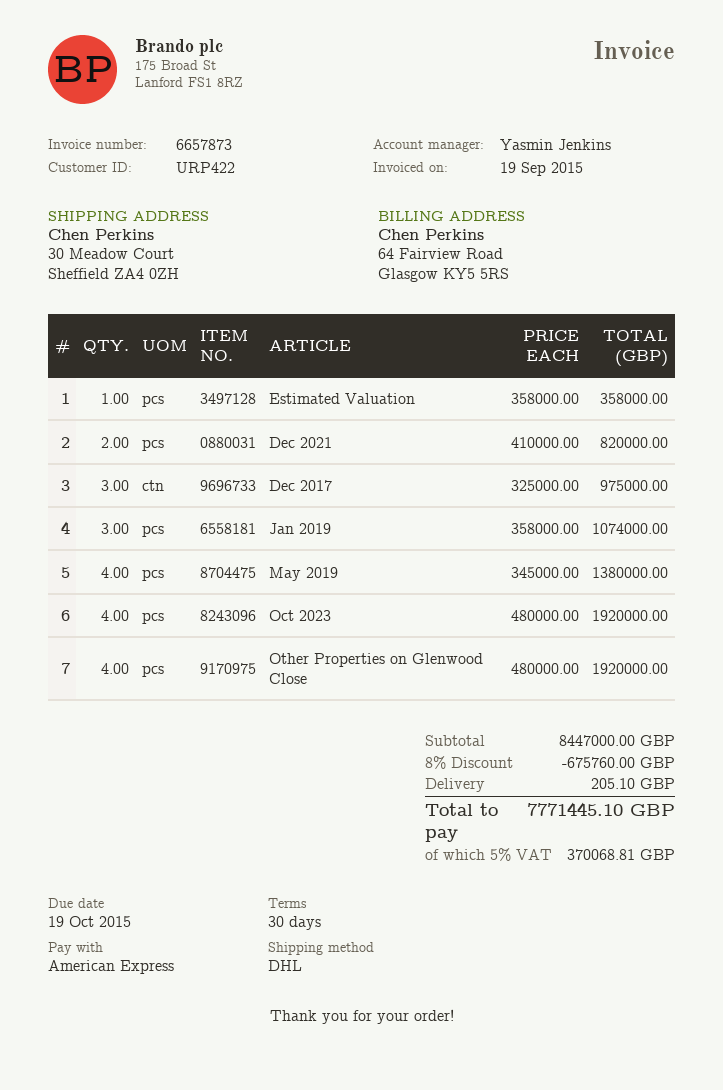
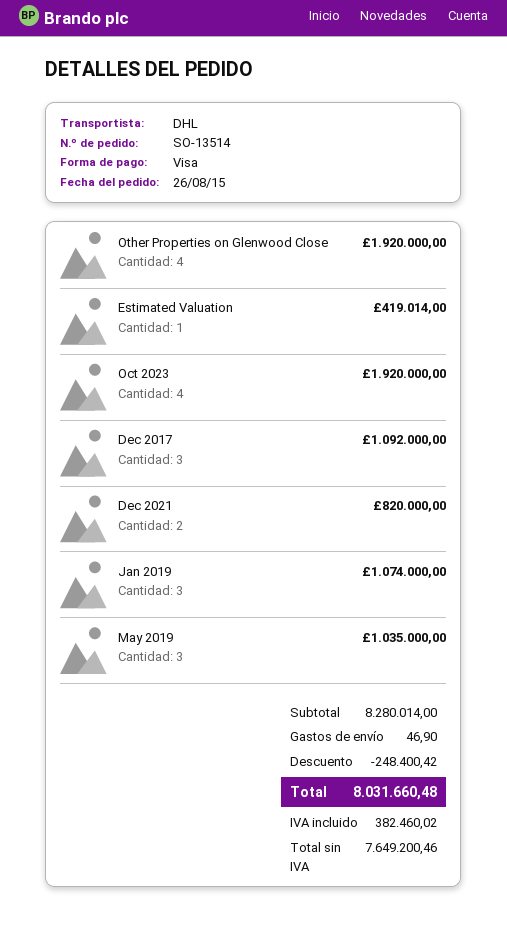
payment method: American Express -> Visa
Estimated Valuation: 1 for 358000.00 -> 1 for 419014.00
Dec 2017: 3 for 975000.00 -> 3 for 1092000.00
May 2019: 4 for 1380000.00 -> 3 for 1035000.00
subtotal: 8447000.00 -> 8280014.00
discount: 675760.00 -> 248400.42
shipping: 205.10 -> 46.90
tax: 370068.81 -> 382460.02
total: 7771445.10 -> 8031660.48

